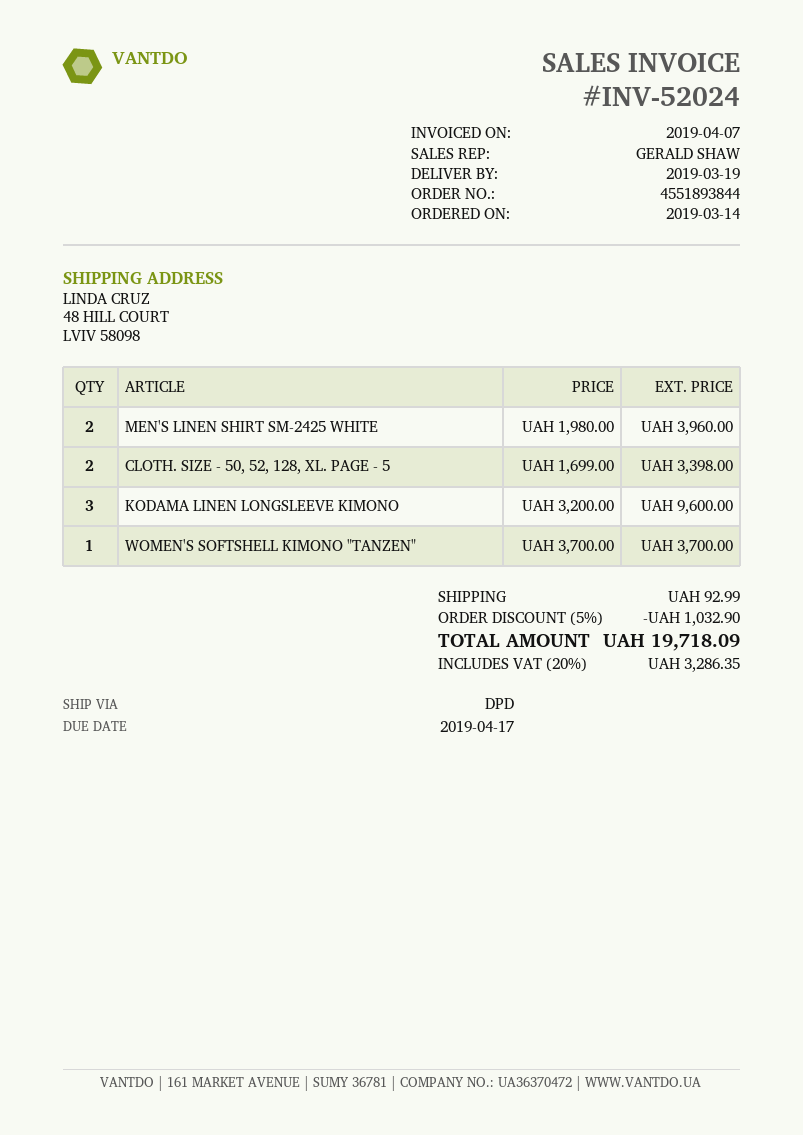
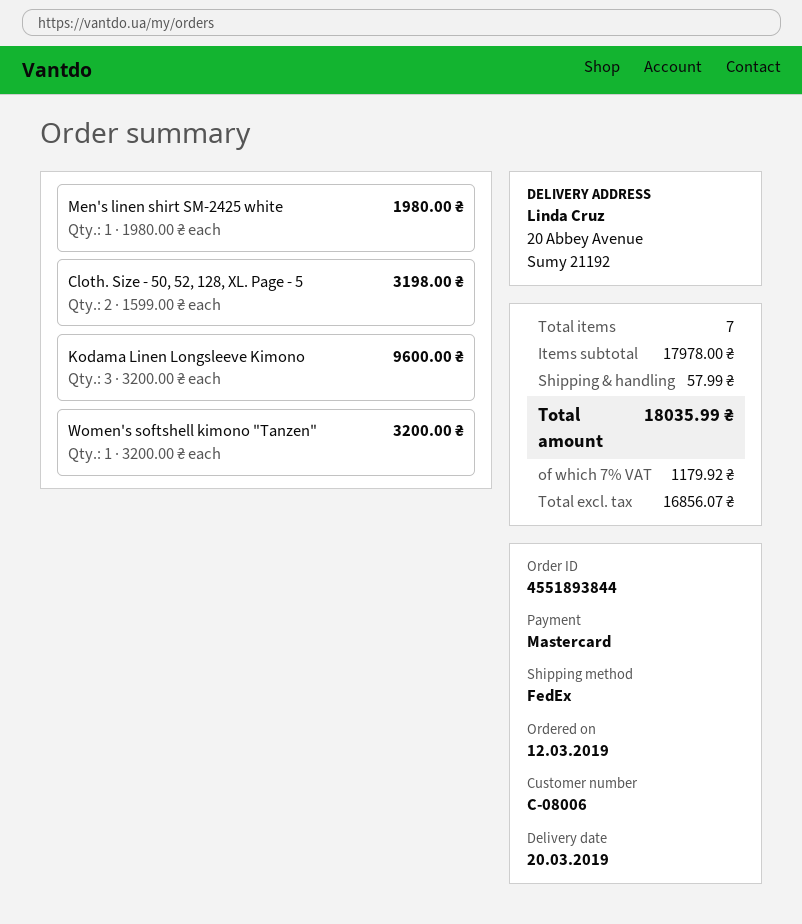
order date: 2019-03-14 -> 2019-03-12
delivery date: 2019-03-19 -> 2019-03-20
shipping method: DPD -> FedEx
ship to: 48 HILL COURT, LVIV 58098 -> 20 Abbey Avenue, Sumy 21192
MEN'S LINEN SHIRT SM-2425 WHITE: 2 x 1980.00 = 3960.00 -> 1 x 1980.00 = 1980.00
CLOTH. SIZE - 50, 52, 128, XL. PAGE - 5: 2 x 1699.00 = 3398.00 -> 2 x 1599.00 = 3198.00
WOMEN'S SOFTSHELL KIMONO "TANZEN": 1 x 3700.00 = 3700.00 -> 1 x 3200.00 = 3200.00
discount: 5% = 1032.90 -> none
shipping: 92.99 -> 57.99
tax: 20% = 3286.35 -> 7% = 1179.92
total: 19718.09 -> 18035.99

